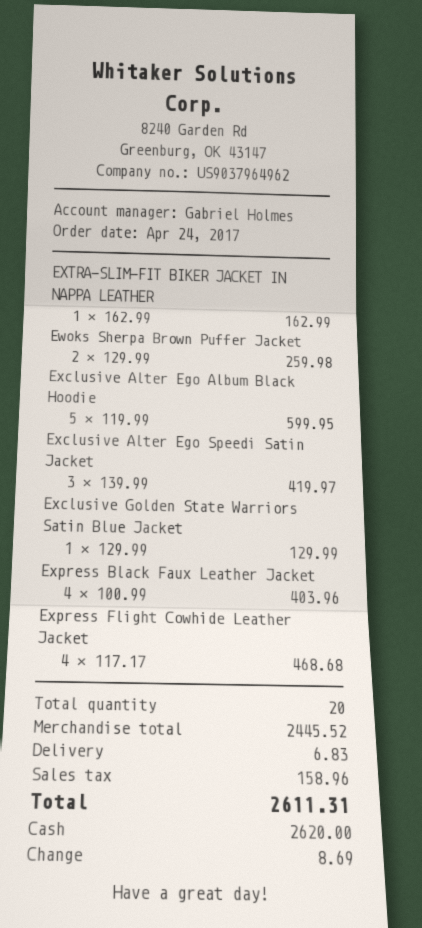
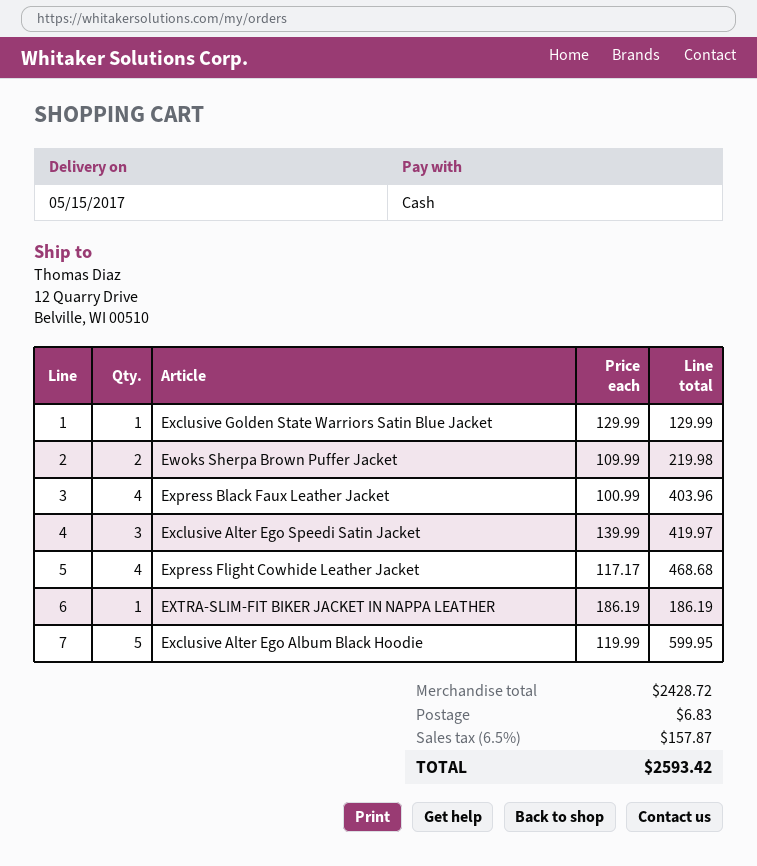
EXTRA-SLIM-FIT BIKER JACKET IN NAPPA LEATHER: 1 x 162.99 = 162.99 -> 1 x 186.19 = 186.19
Ewoks Sherpa Brown Puffer Jacket: 2 x 129.99 = 259.98 -> 2 x 109.99 = 219.98
subtotal: 2445.52 -> 2428.72
tax: 158.96 -> 157.87
total: 2611.31 -> 2593.42

